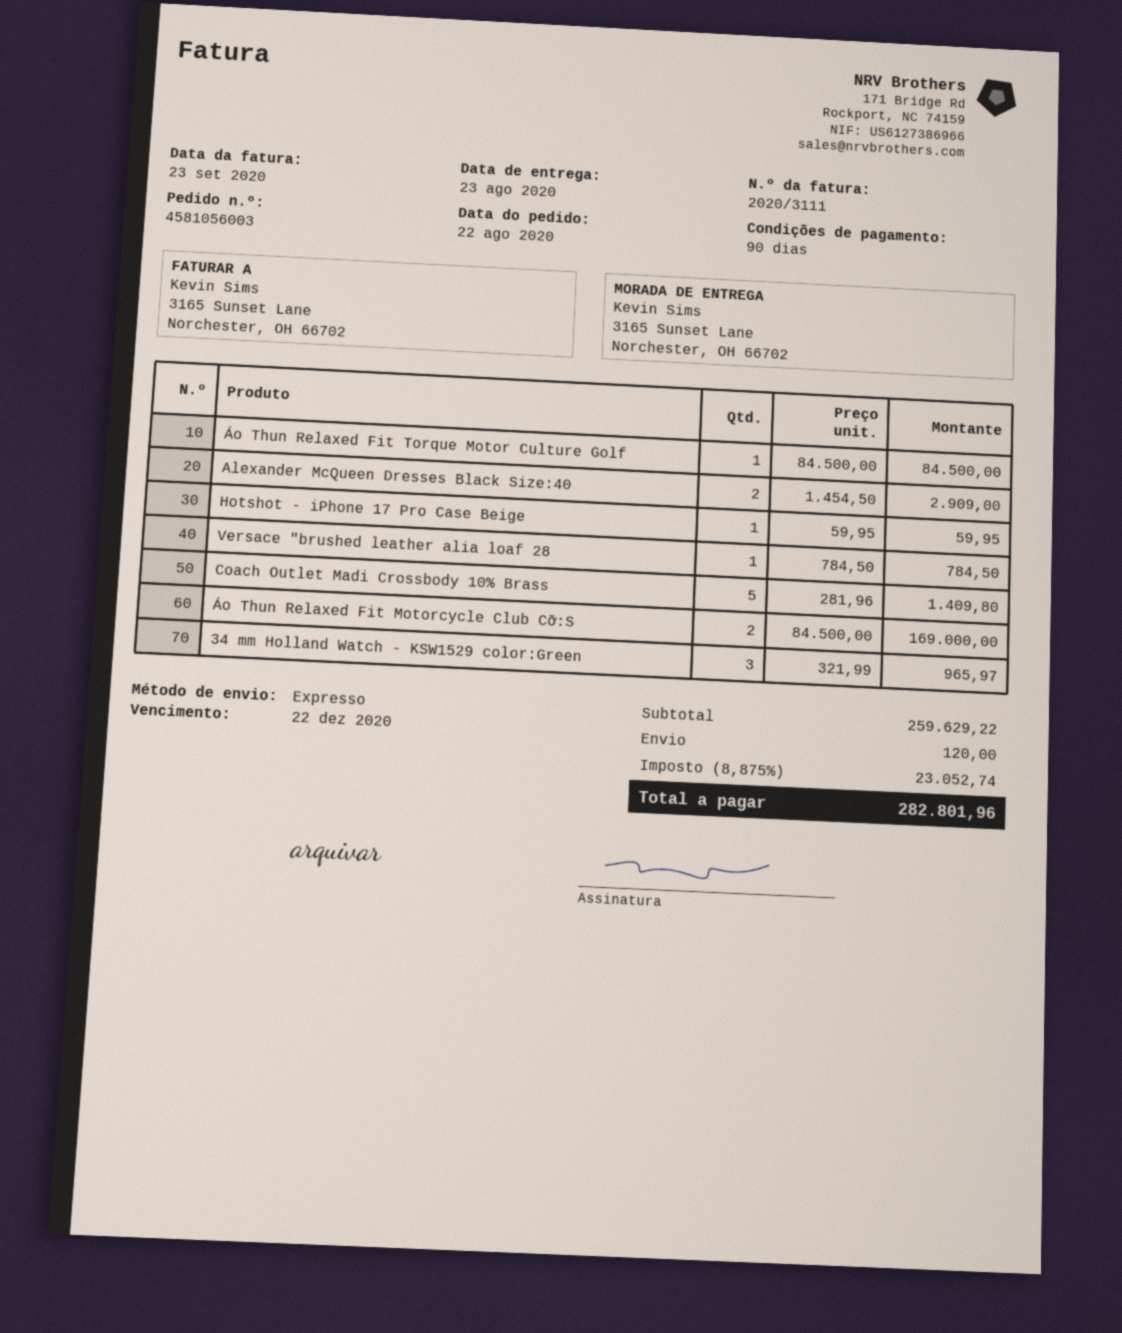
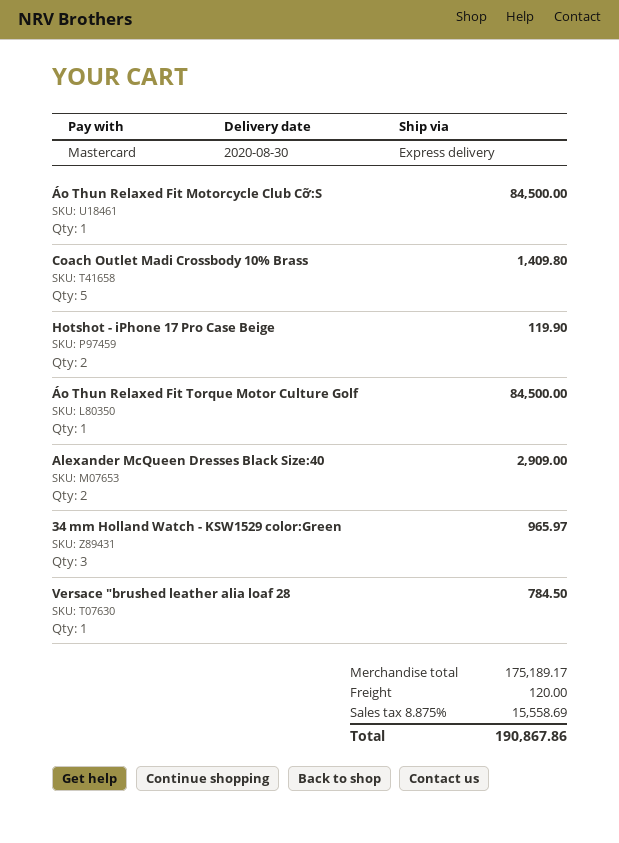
delivery date: 2020-08-23 -> 2020-08-30
Hotshot - iPhone 17 Pro Case Beige: 1 for 59.95 -> 2 for 119.90
Áo Thun Relaxed Fit Motorcycle Club Cỡ:S: 2 for 169000.00 -> 1 for 84500.00
subtotal: 259629.22 -> 175189.17
tax: 8.875% = 23052.74 -> 8.875% = 15558.69
total: 282801.96 -> 190867.86

